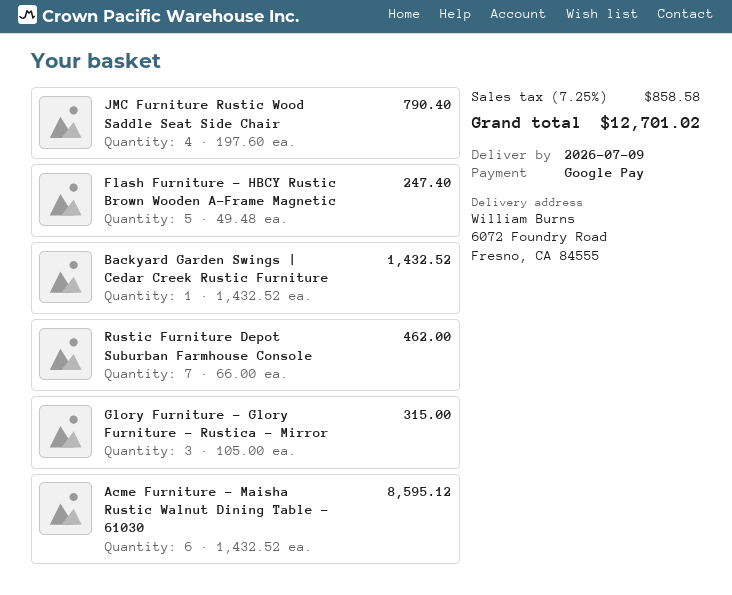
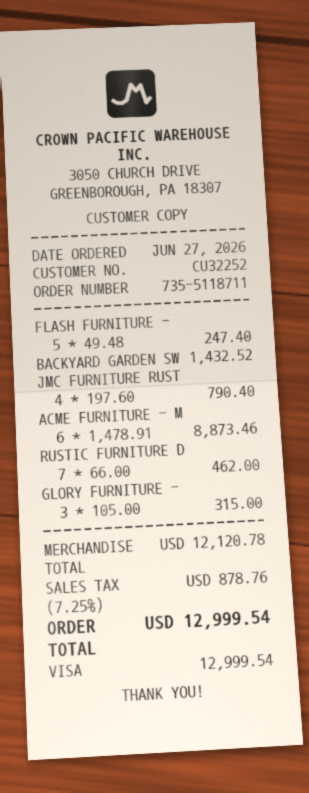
payment method: Google Pay -> Visa
Acme Furniture - Maisha Rustic Walnut Dining Table - 61030: 6 x 1432.52 = 8595.12 -> 6 x 1478.91 = 8873.46
tax: 7.25% = 858.58 -> 7.25% = 878.76
total: 12701.02 -> 12999.54

